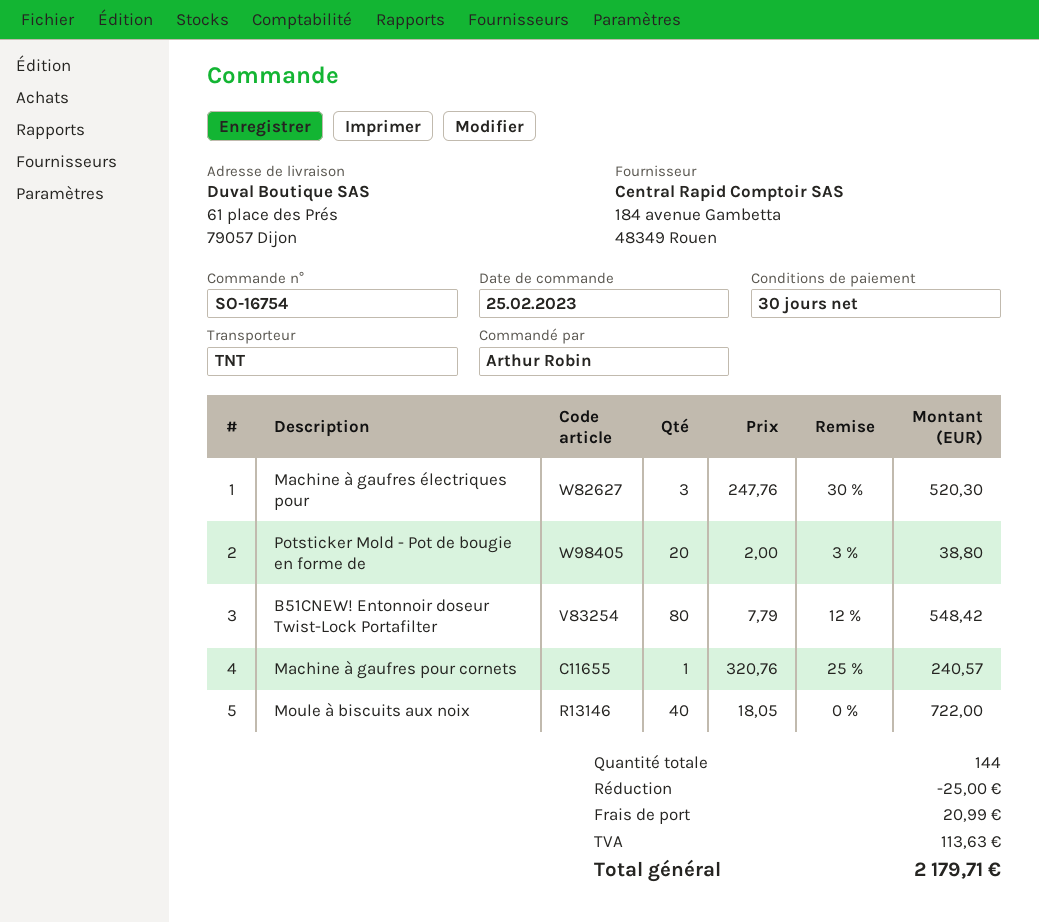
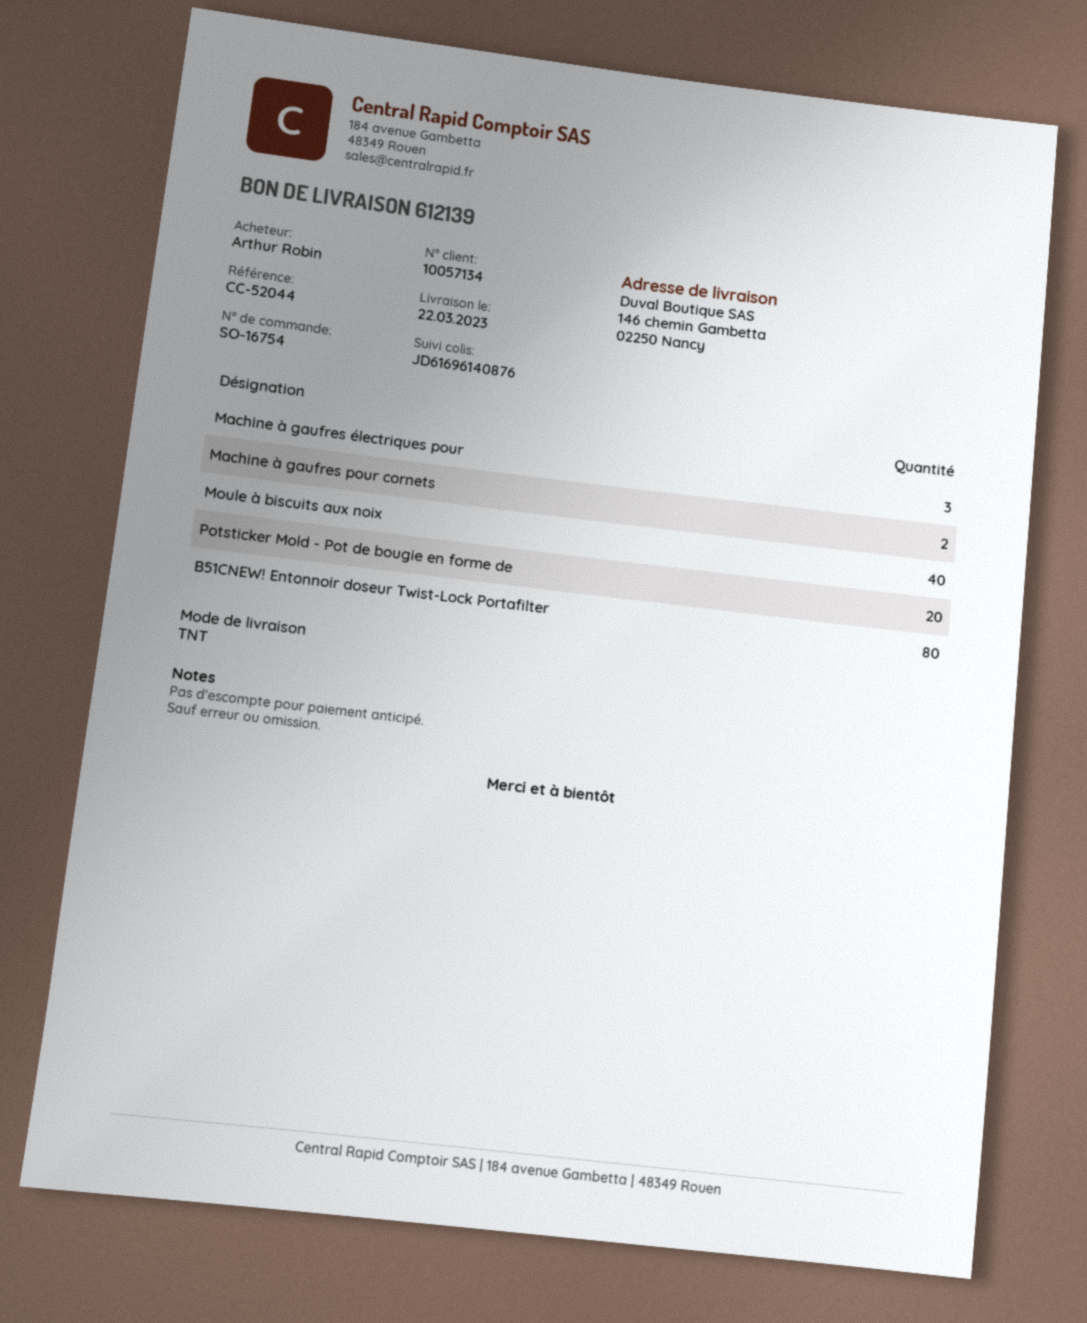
ship to: 61 place des Prés, 79057 Dijon -> 146 chemin Gambetta, 02250 Nancy
Machine à gaufres pour cornets: 1 -> 2

